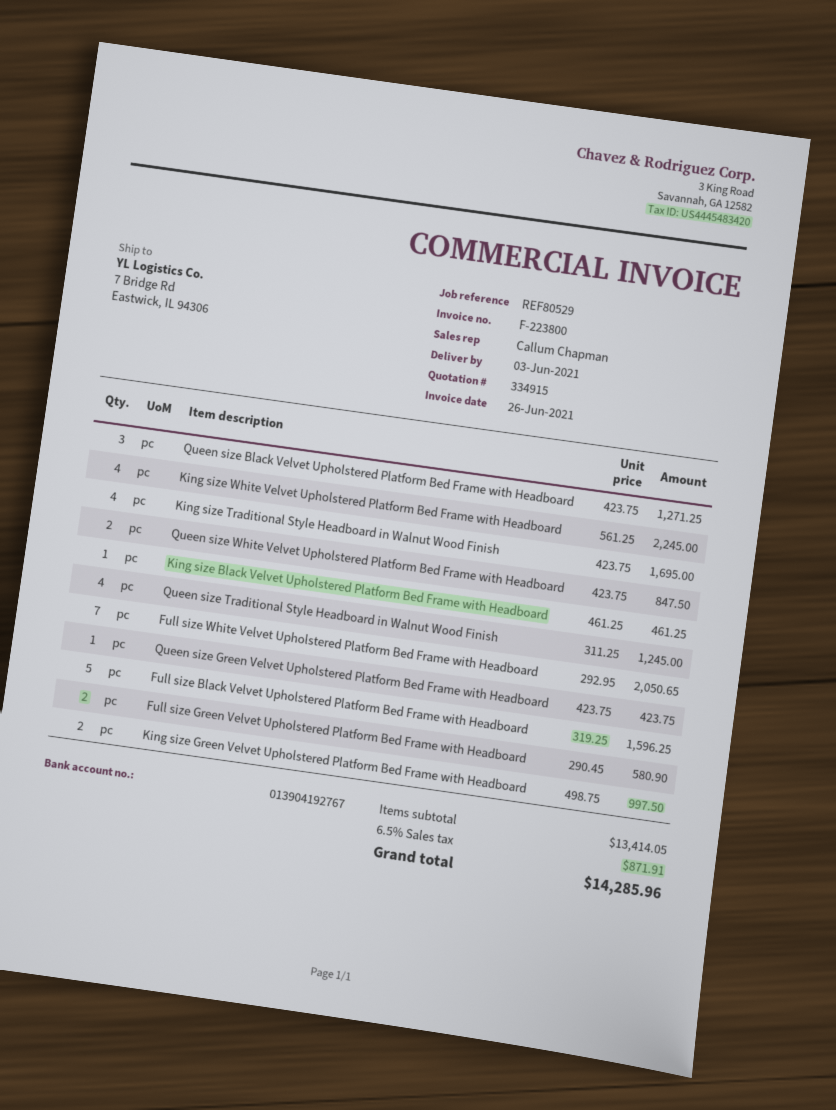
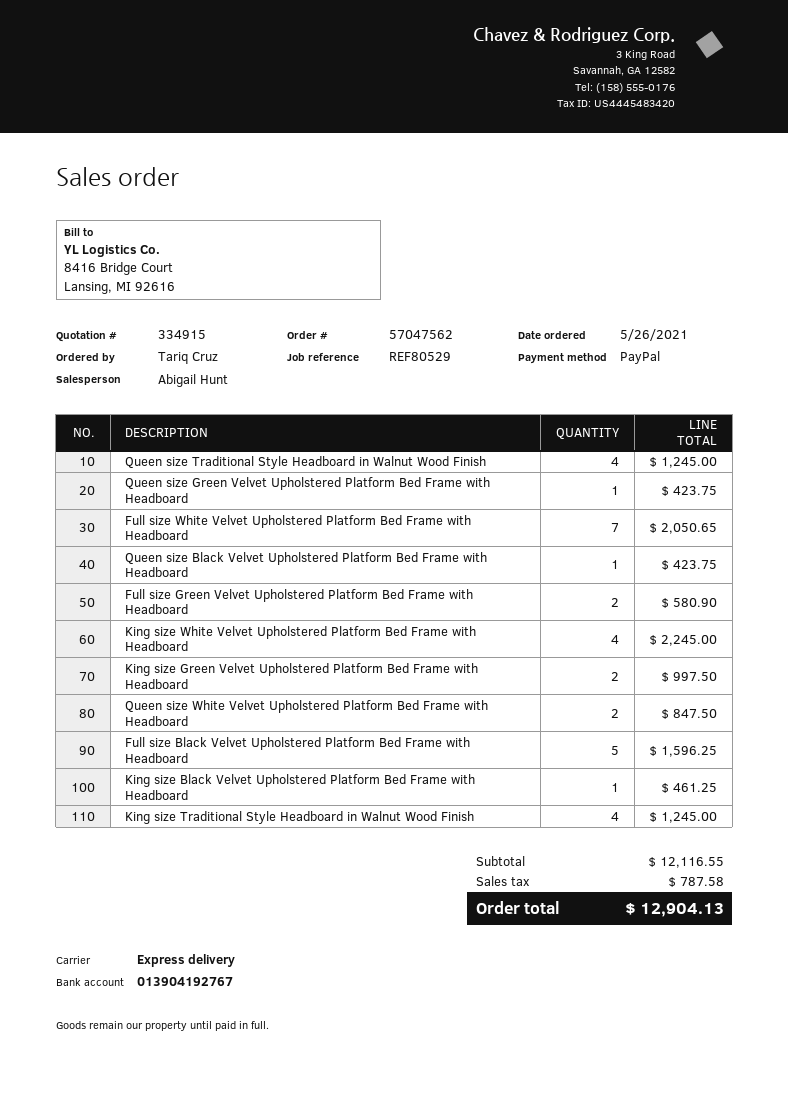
sales rep: Callum Chapman -> Abigail Hunt
Queen size Black Velvet Upholstered Platform Bed Frame with Headboard: 3 for 1271.25 -> 1 for 423.75
King size Traditional Style Headboard in Walnut Wood Finish: 4 for 1695.00 -> 4 for 1245.00
subtotal: 13414.05 -> 12116.55
tax: 871.91 -> 787.58
total: 14285.96 -> 12904.13

